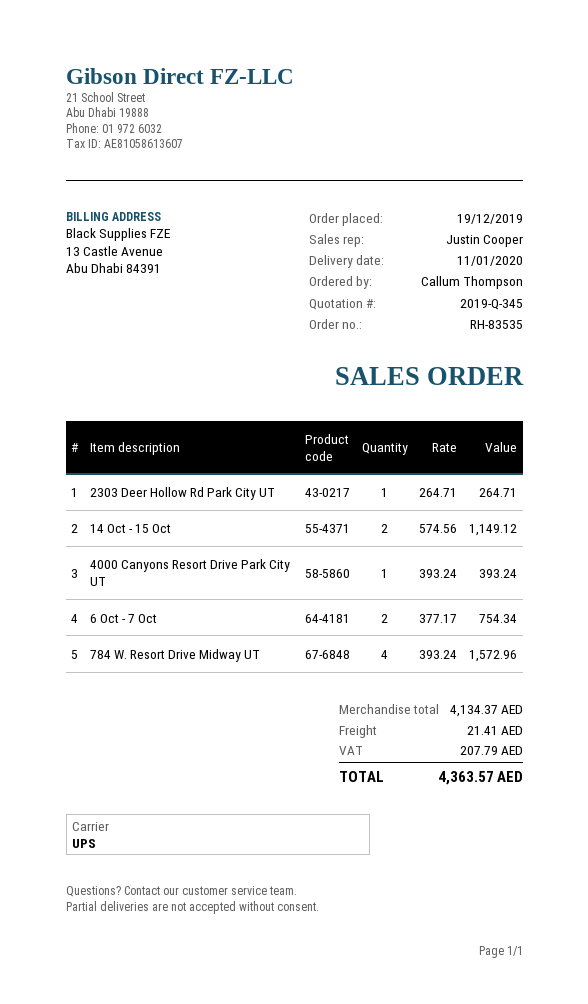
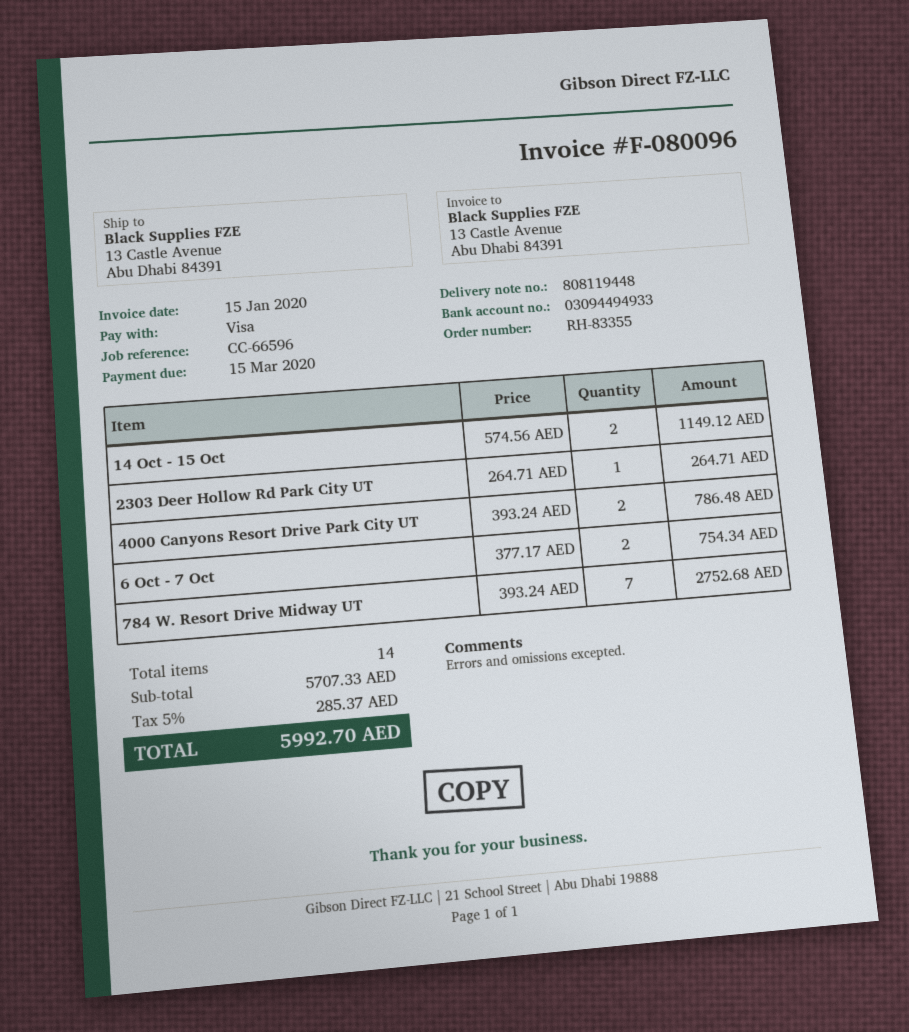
order number: RH-83535 -> RH-83355
4000 Canyons Resort Drive Park City UT: 1 x 393.24 = 393.24 -> 2 x 393.24 = 786.48
784 W. Resort Drive Midway UT: 4 x 393.24 = 1572.96 -> 7 x 393.24 = 2752.68
subtotal: 4134.37 -> 5707.33
shipping: 21.41 -> none
tax: 207.79 -> 285.37
total: 4363.57 -> 5992.70

